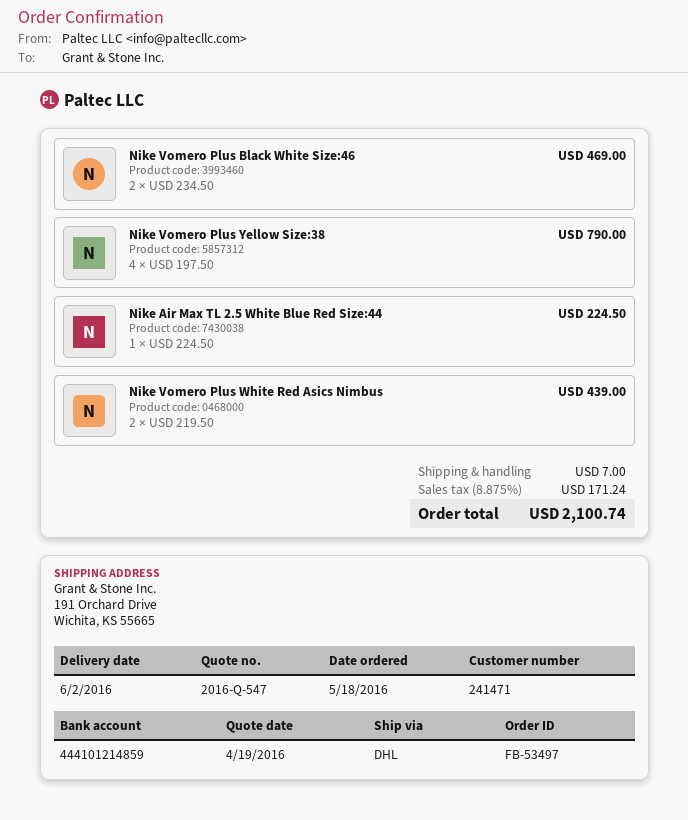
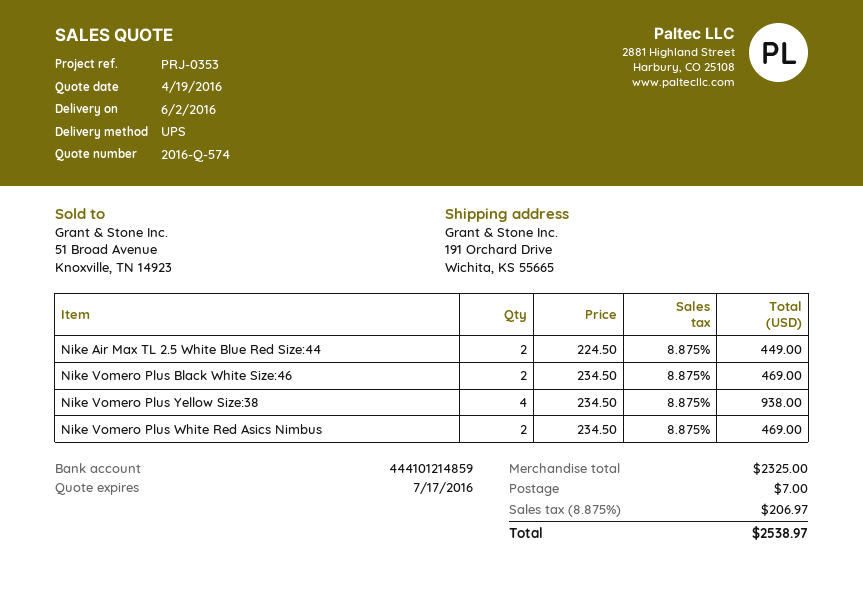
quote number: 2016-Q-547 -> 2016-Q-574
shipping method: DHL -> UPS
Nike Vomero Plus Yellow Size:38: 4 x 197.50 = 790.00 -> 4 x 234.50 = 938.00
Nike Air Max TL 2.5 White Blue Red Size:44: 1 x 224.50 = 224.50 -> 2 x 224.50 = 449.00
Nike Vomero Plus White Red Asics Nimbus: 2 x 219.50 = 439.00 -> 2 x 234.50 = 469.00
tax: 8.875% = 171.24 -> 8.875% = 206.97
total: 2100.74 -> 2538.97

